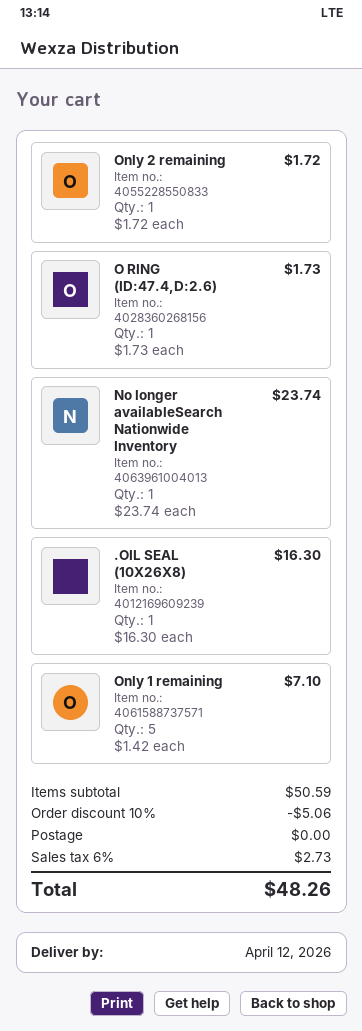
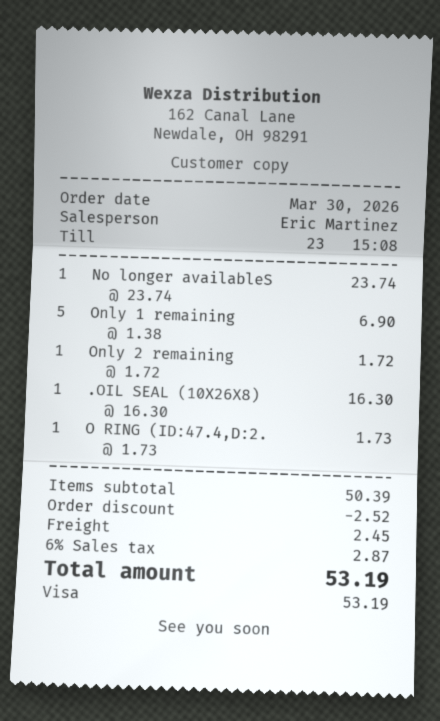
Only 1 remaining: 5 x 1.42 = 7.10 -> 5 x 1.38 = 6.90
subtotal: 50.59 -> 50.39
discount: 5.06 -> 2.52
shipping: 0.00 -> 2.45
tax: 6% = 2.73 -> 6% = 2.87
total: 48.26 -> 53.19

